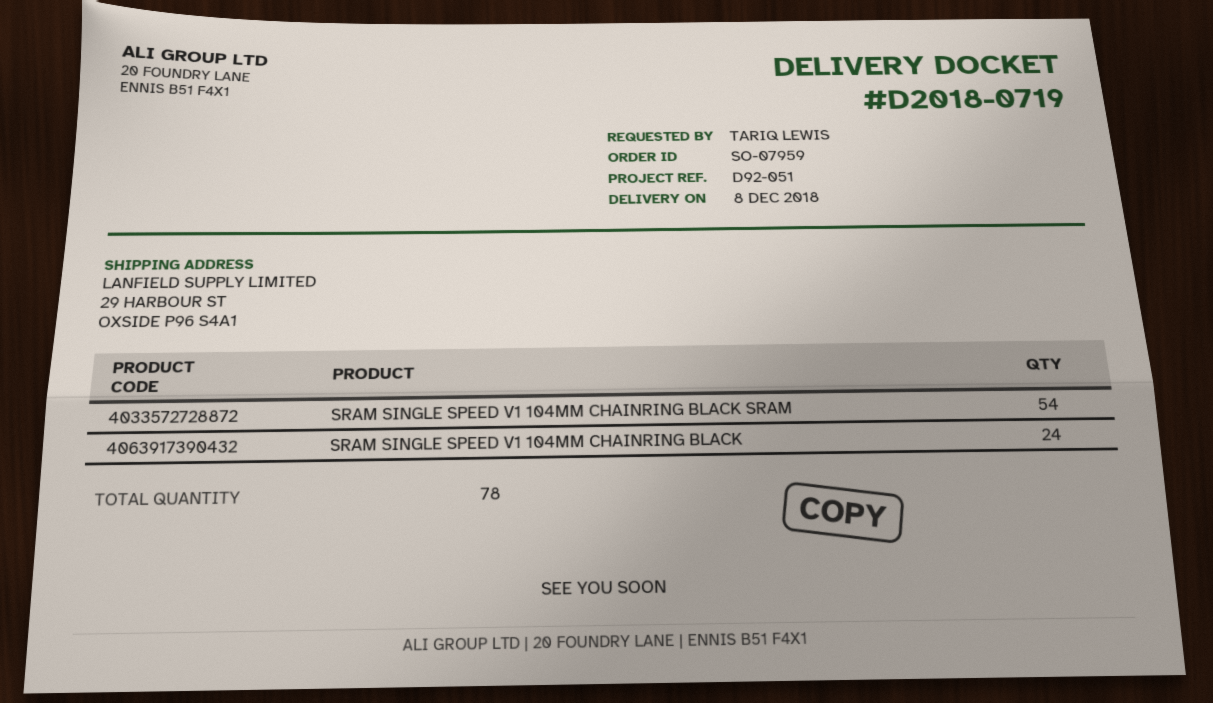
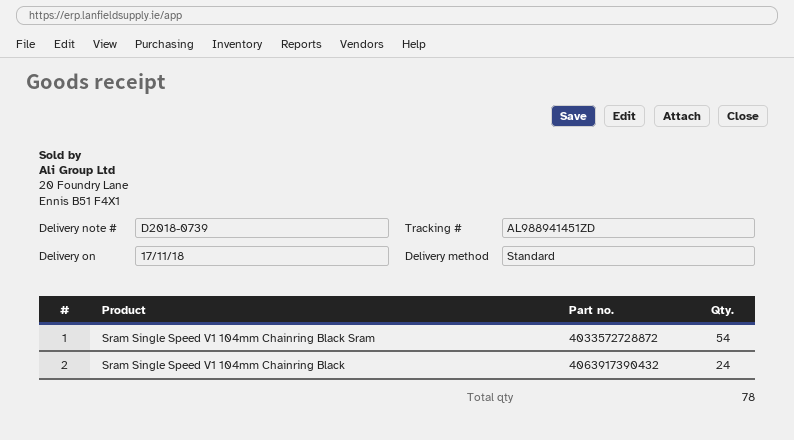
delivery note number: D2018-0719 -> D2018-0739
delivery date: 2018-12-08 -> 2018-11-17

